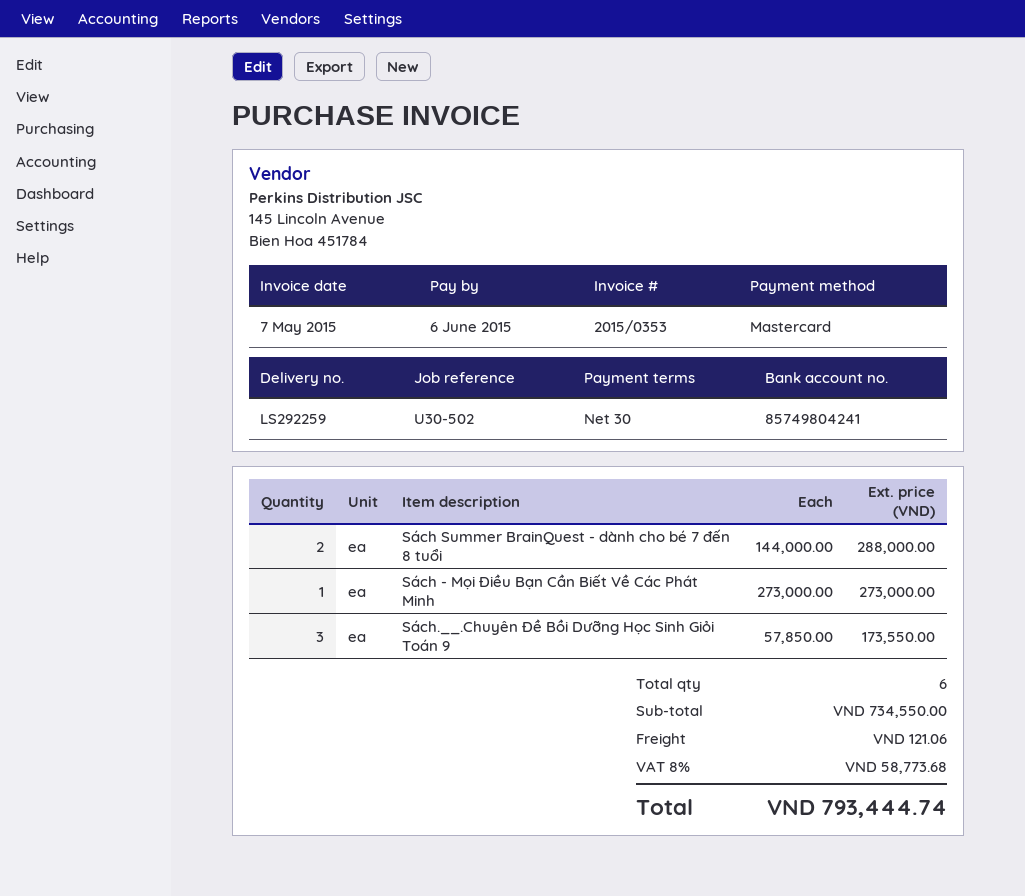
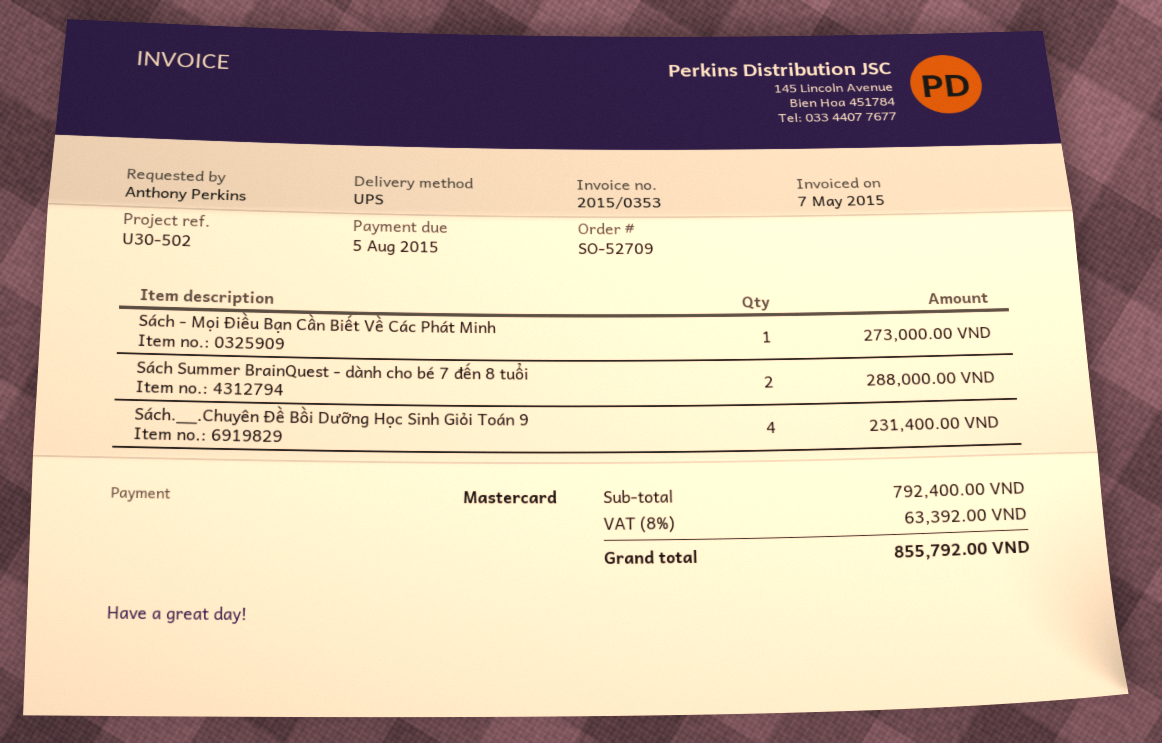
due date: 2015-06-06 -> 2015-08-05
Sách.__.Chuyên Đề Bồi Dưỡng Học Sinh Giỏi Toán 9: 3 for 173550.00 -> 4 for 231400.00
subtotal: 734550.00 -> 792400.00
shipping: 121.06 -> none
tax: 8% = 58773.68 -> 8% = 63392.00
total: 793444.74 -> 855792.00

